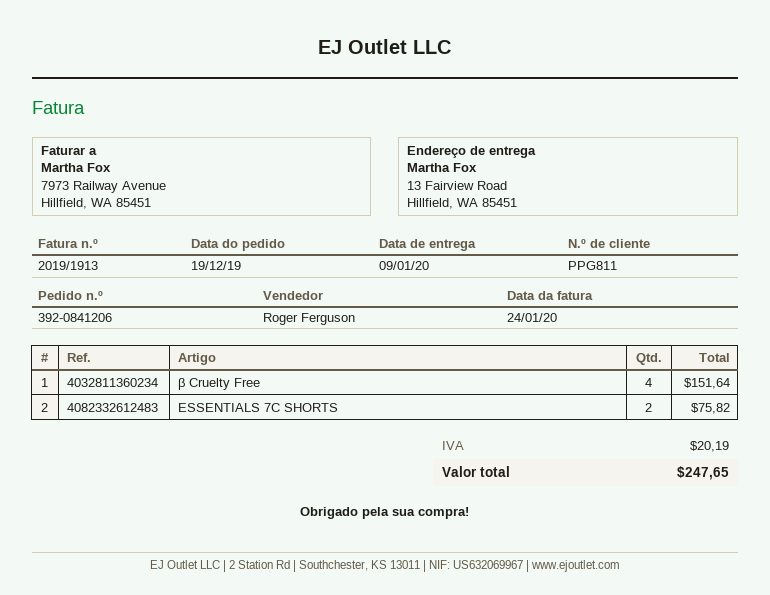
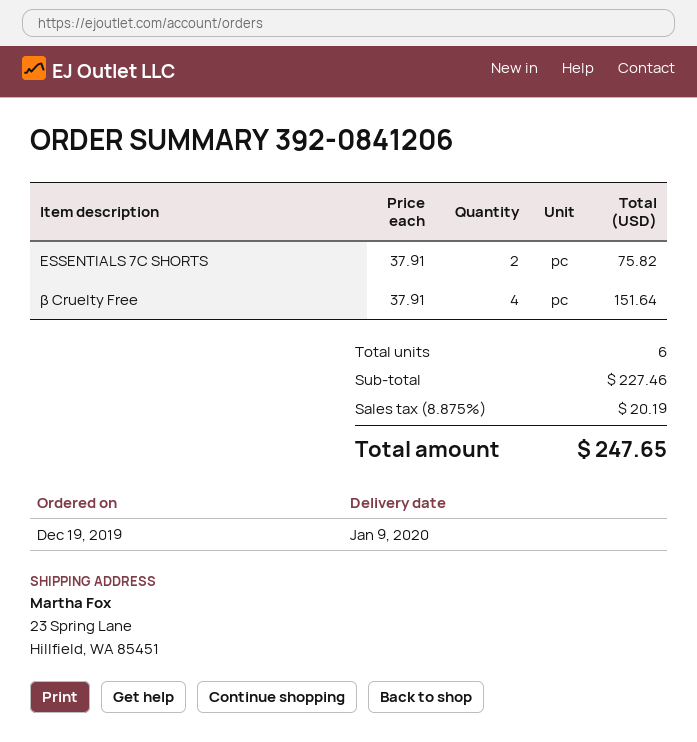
ship to: 13 Fairview Road, Hillfield, WA 85451 -> 23 Spring Lane, Hillfield, WA 85451

